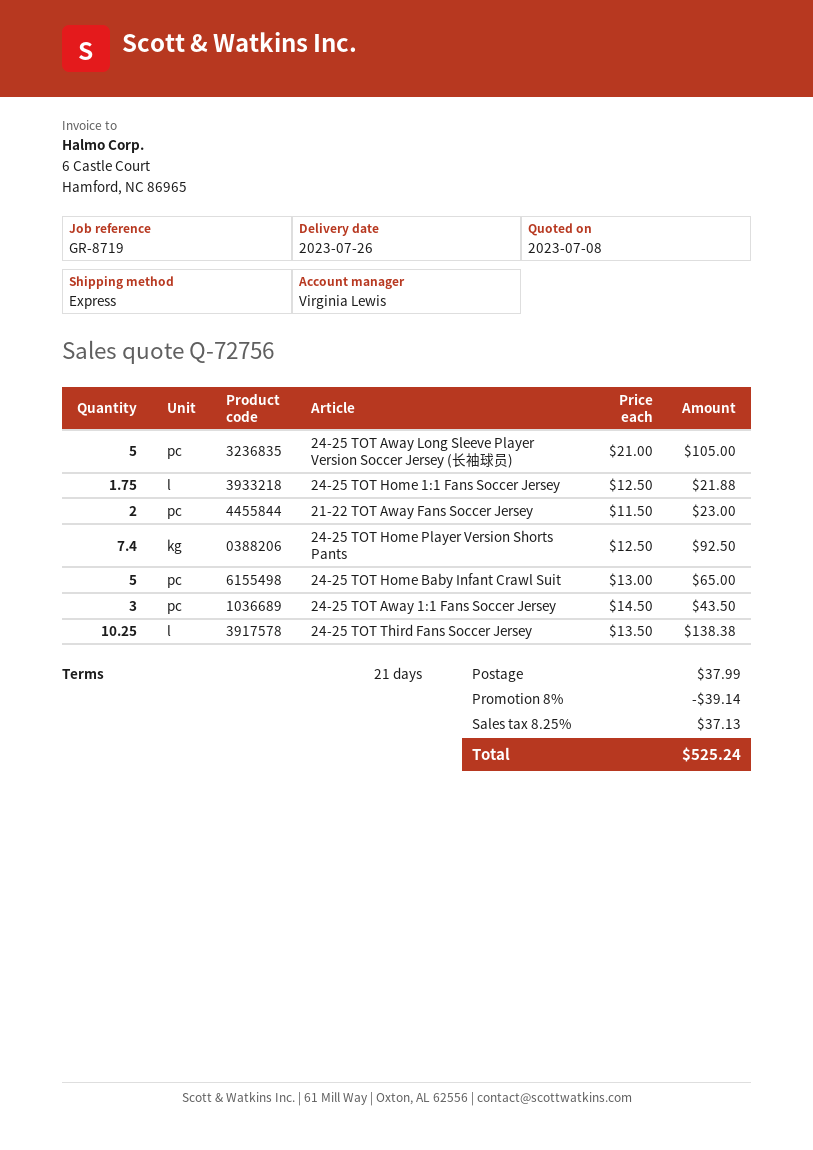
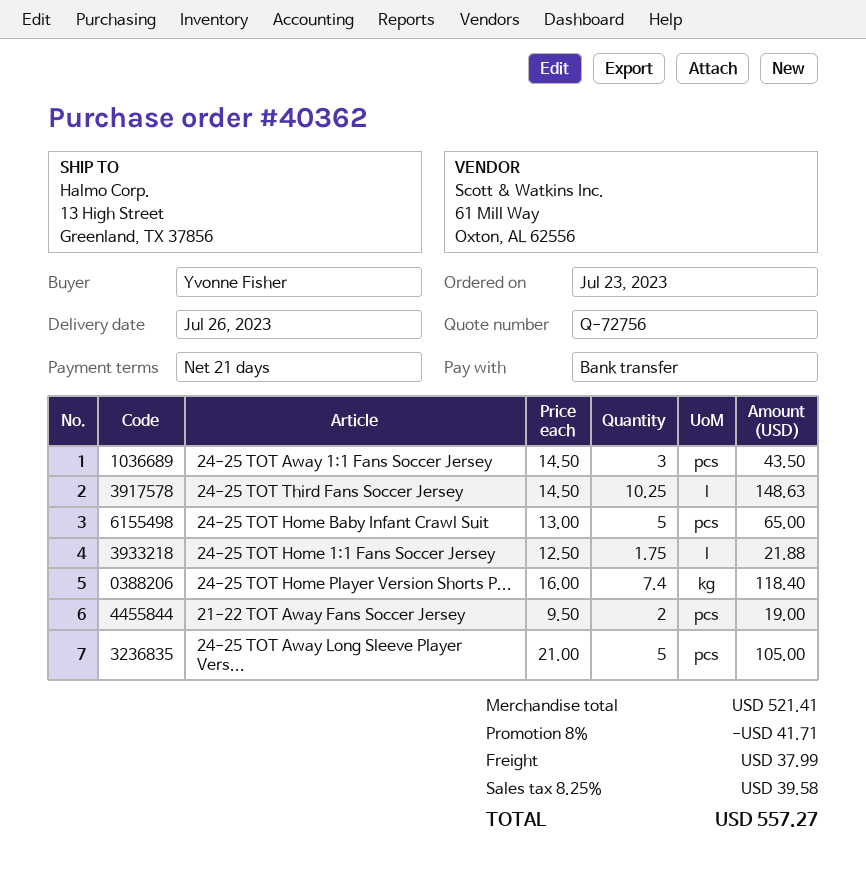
21-22 TOT Away Fans Soccer Jersey: 2 x 11.50 = 23.00 -> 2 x 9.50 = 19.00
24-25 TOT Home Player Version Shorts Pants: 7.4 x 12.50 = 92.50 -> 7.4 x 16.00 = 118.40
24-25 TOT Third Fans Soccer Jersey: 10.25 x 13.50 = 138.38 -> 10.25 x 14.50 = 148.63
discount: 8% = 39.14 -> 8% = 41.71
tax: 8.25% = 37.13 -> 8.25% = 39.58
total: 525.24 -> 557.27

